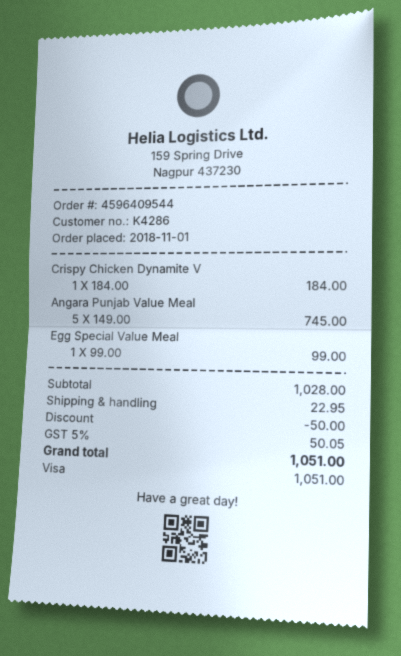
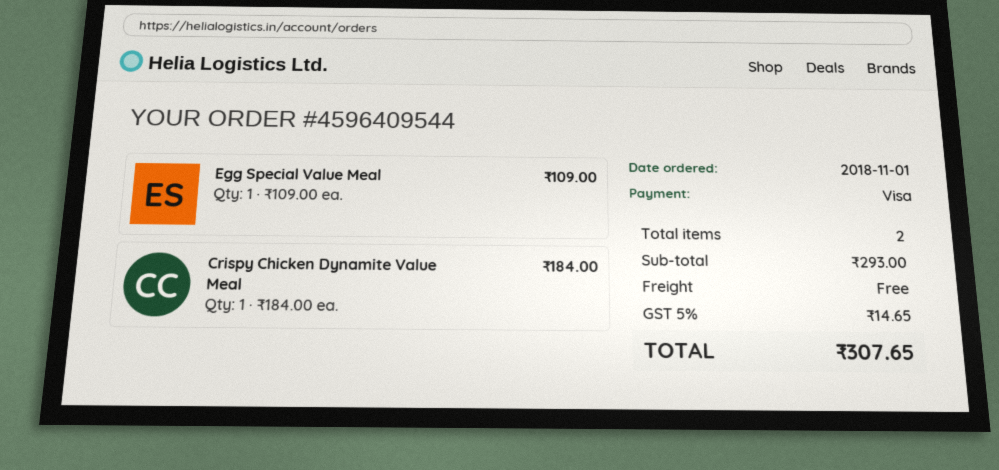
Angara Punjab Value Meal: 5 x 149.00 = 745.00 -> none
Egg Special Value Meal: 1 x 99.00 = 99.00 -> 1 x 109.00 = 109.00
subtotal: 1028.00 -> 293.00
discount: 50.00 -> none
shipping: 22.95 -> 0.00
tax: 5% = 50.05 -> 5% = 14.65
total: 1051.00 -> 307.65

